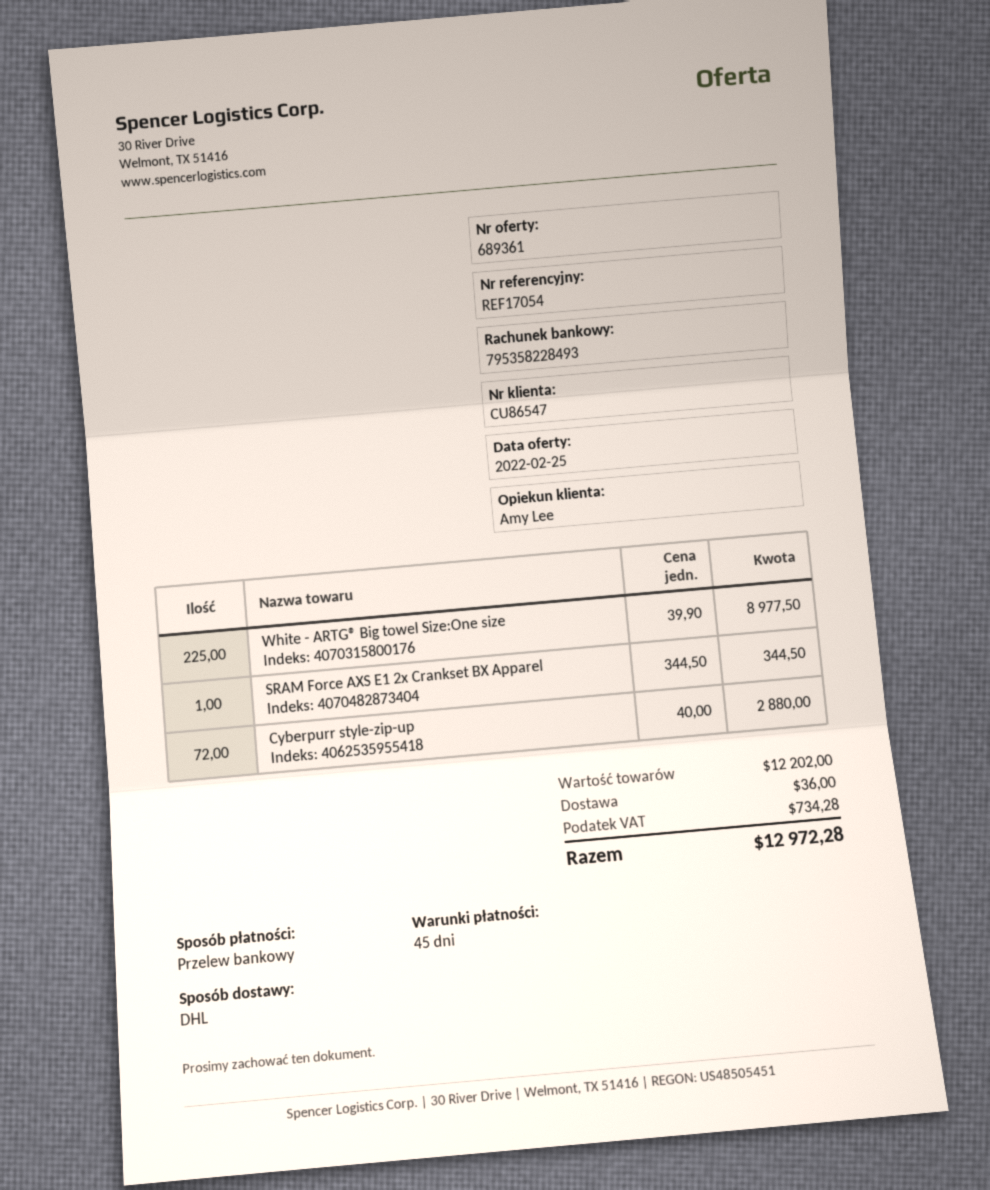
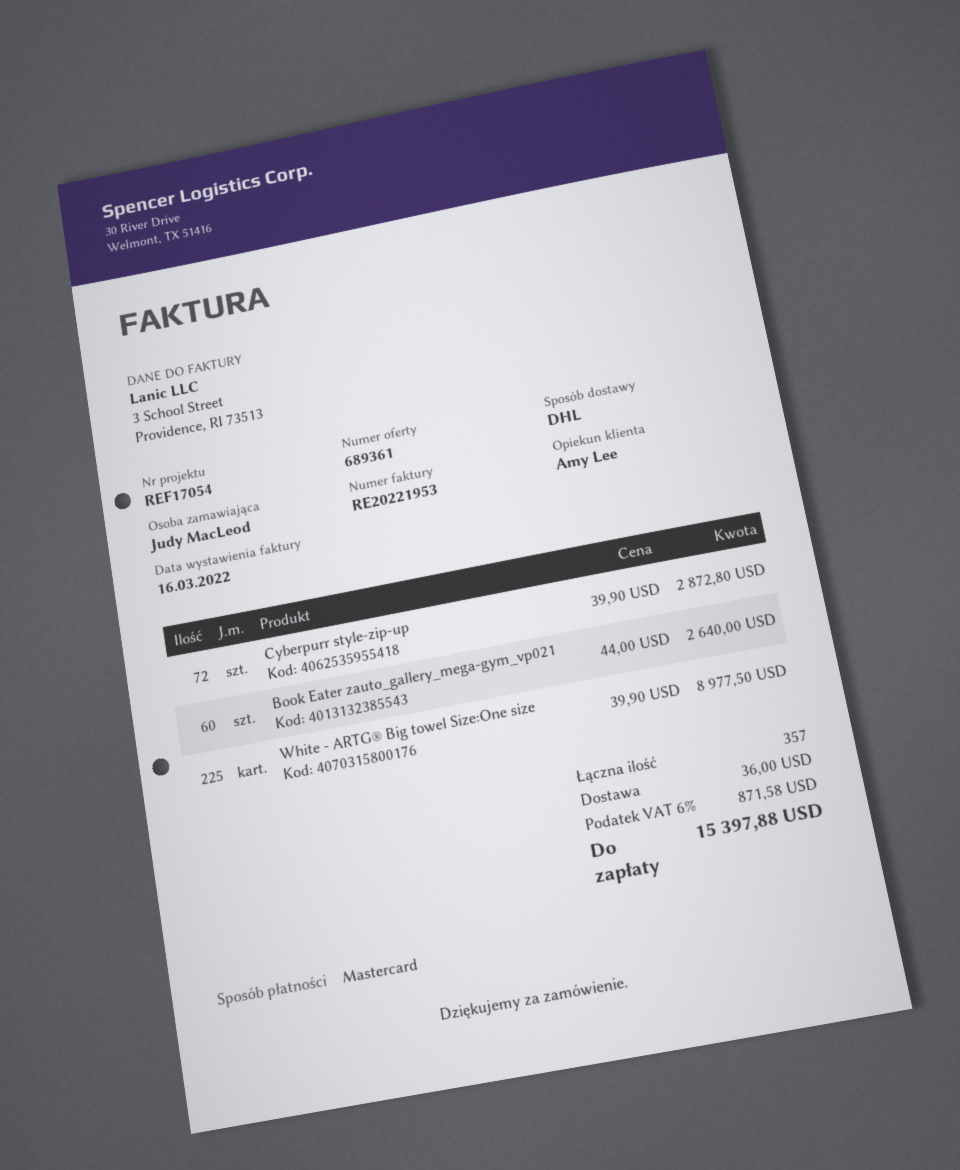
payment method: bank transfer -> Mastercard
SRAM Force AXS E1 2x Crankset BX Apparel: 1 x 344.50 = 344.50 -> none
Cyberpurr style-zip-up: 72 x 40.00 = 2880.00 -> 72 x 39.90 = 2872.80
Book Eater zauto_gallery_mega-gym_vp021: none -> 60 x 44.00 = 2640.00
tax: 734.28 -> 871.58
total: 12972.28 -> 15397.88

